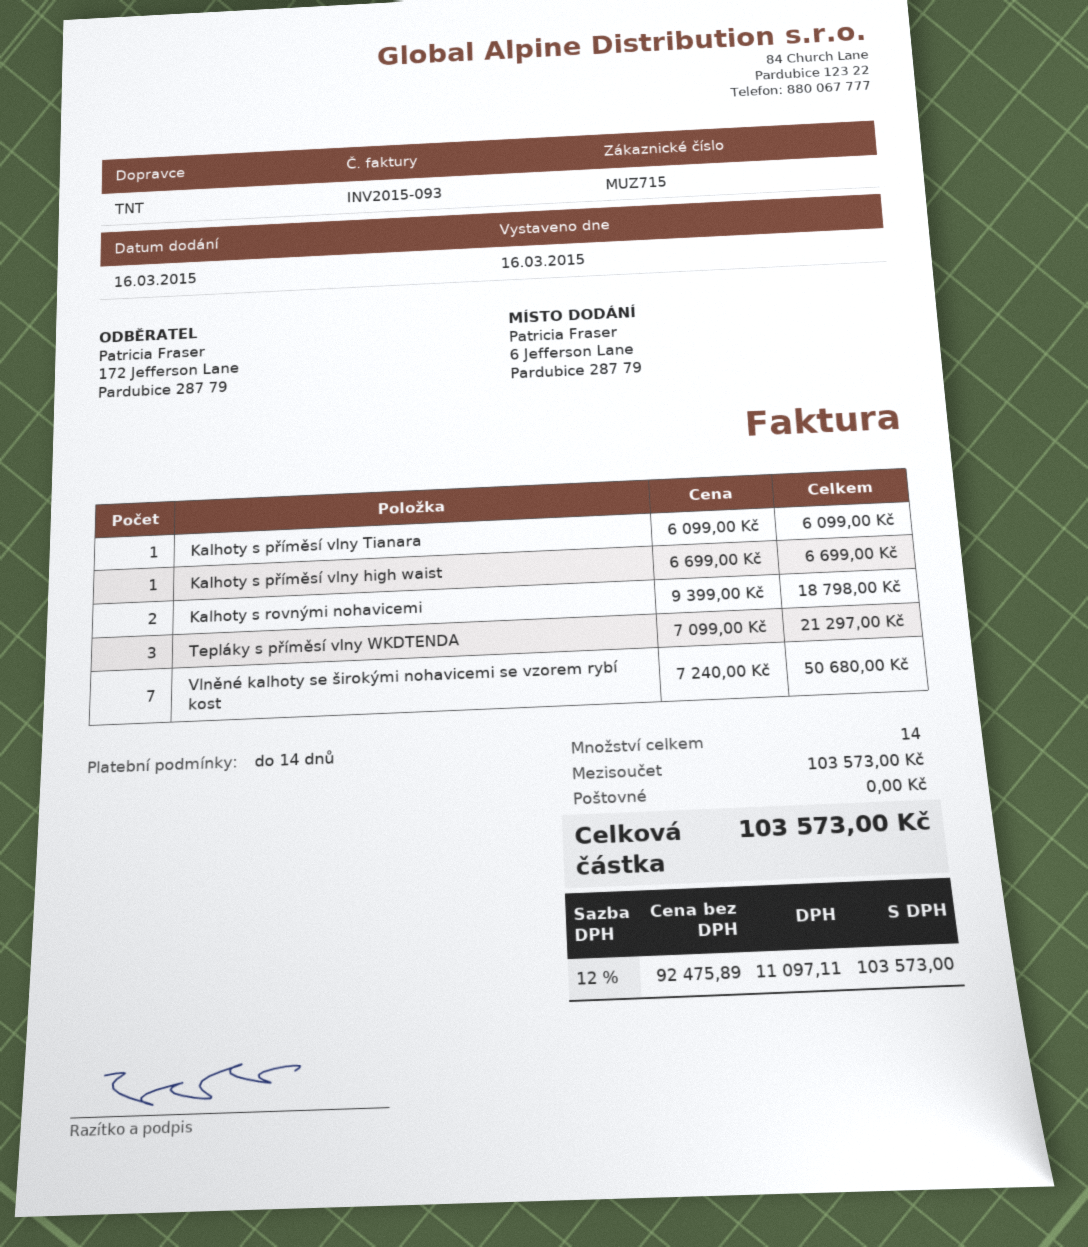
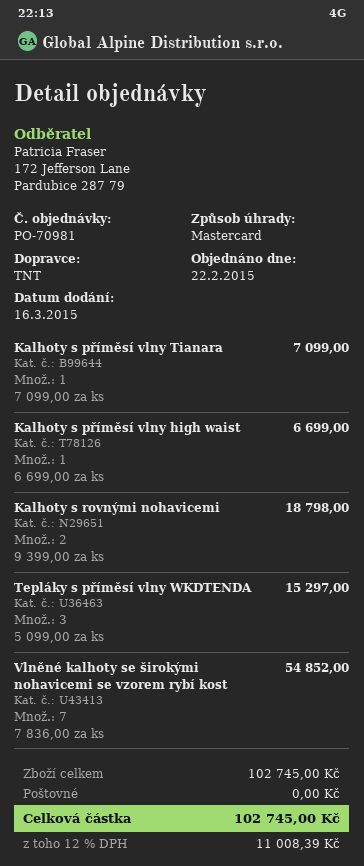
Kalhoty s příměsí vlny Tianara: 1 x 6099.00 = 6099.00 -> 1 x 7099.00 = 7099.00
Tepláky s příměsí vlny WKDTENDA: 3 x 7099.00 = 21297.00 -> 3 x 5099.00 = 15297.00
Vlněné kalhoty se širokými nohavicemi se vzorem rybí kost: 7 x 7240.00 = 50680.00 -> 7 x 7836.00 = 54852.00
subtotal: 103573.00 -> 102745.00
tax: 12% = 11097.11 -> 12% = 11008.39
total: 103573.00 -> 102745.00

